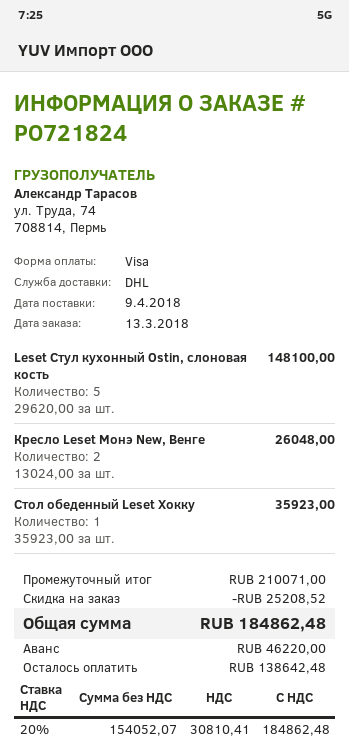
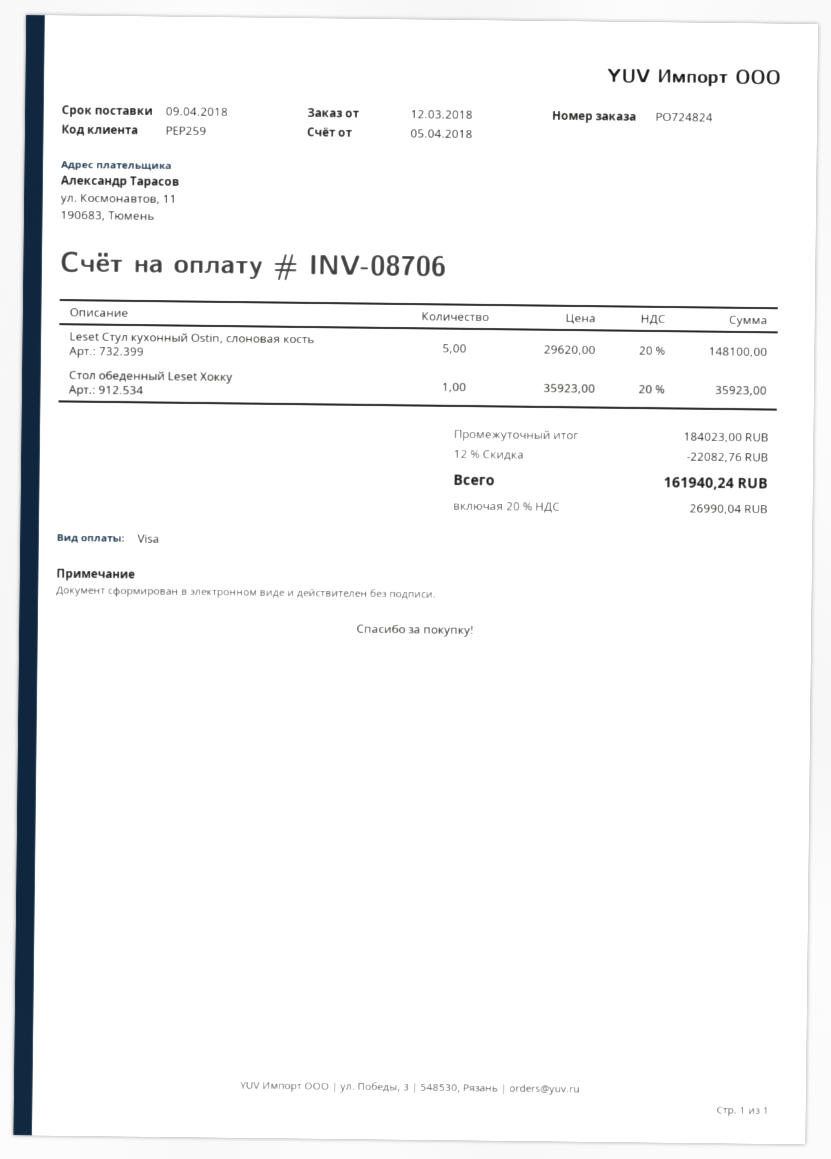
order number: PO721824 -> PO724824
order date: 2018-03-13 -> 2018-03-12
Кресло Leset Монэ New, Венге: 2 x 13024.00 = 26048.00 -> none
subtotal: 210071.00 -> 184023.00
discount: 25208.52 -> 22082.76
tax: 20% = 30810.41 -> 20% = 26990.04
total: 184862.48 -> 161940.24

